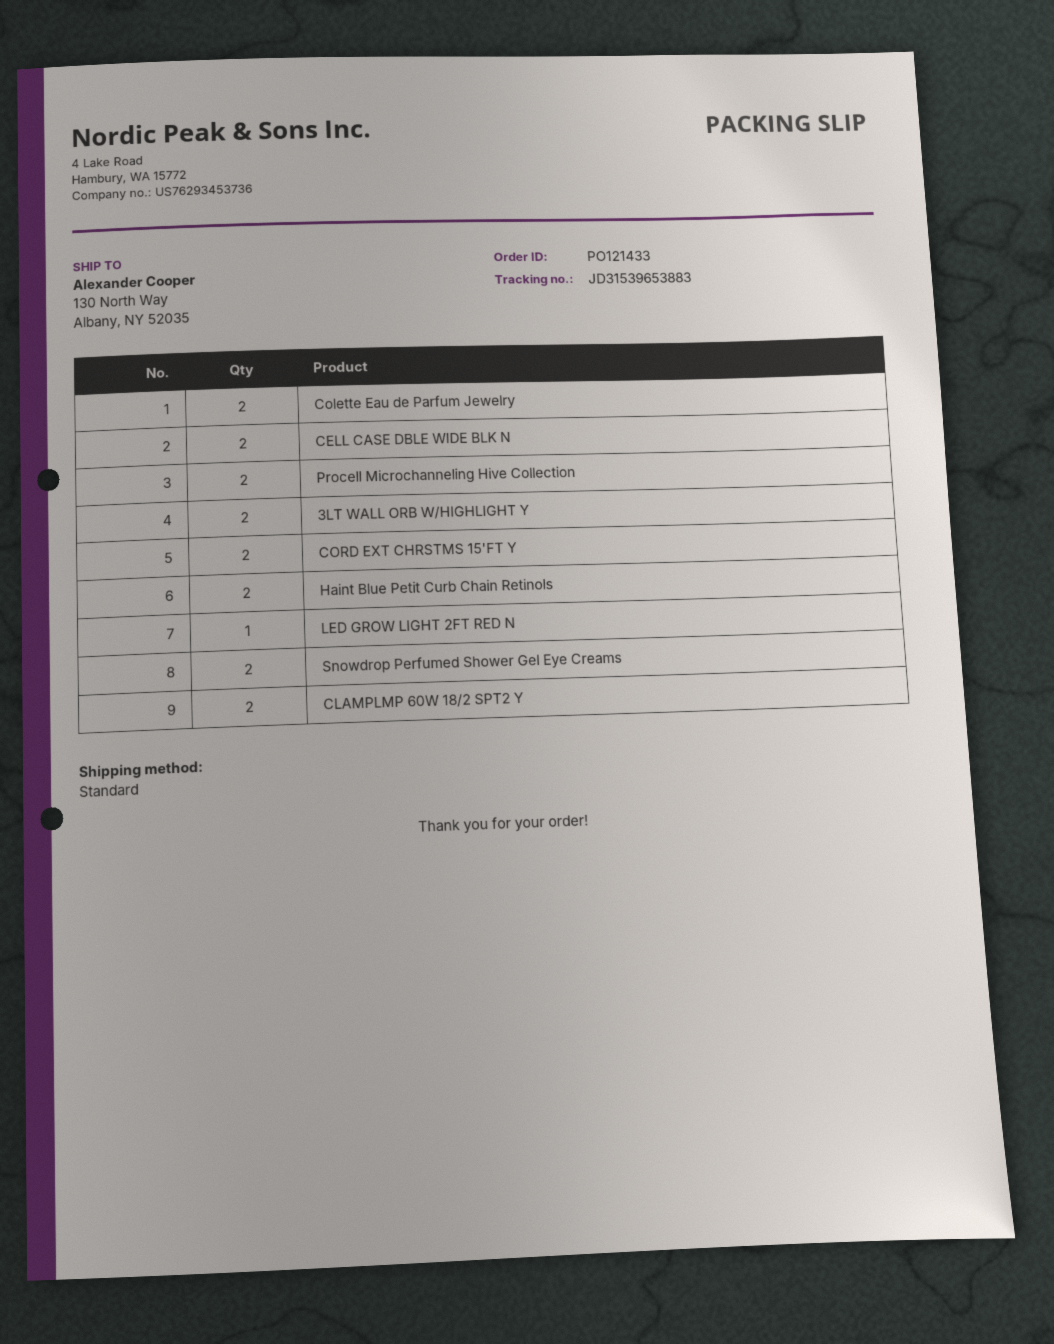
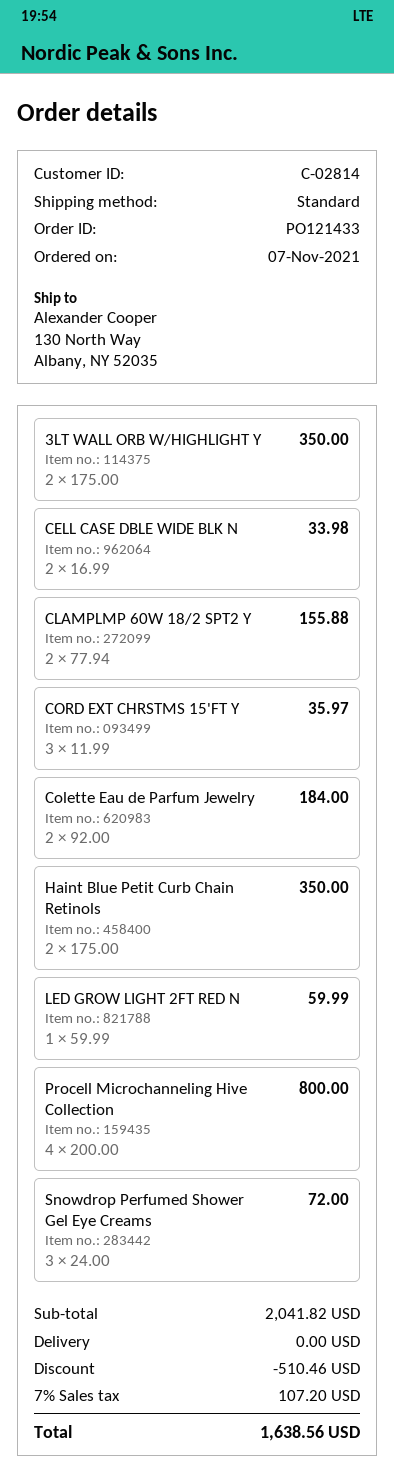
Procell Microchanneling Hive Collection: 2 -> 4
CORD EXT CHRSTMS 15'FT Y: 2 -> 3
Snowdrop Perfumed Shower Gel Eye Creams: 2 -> 3

